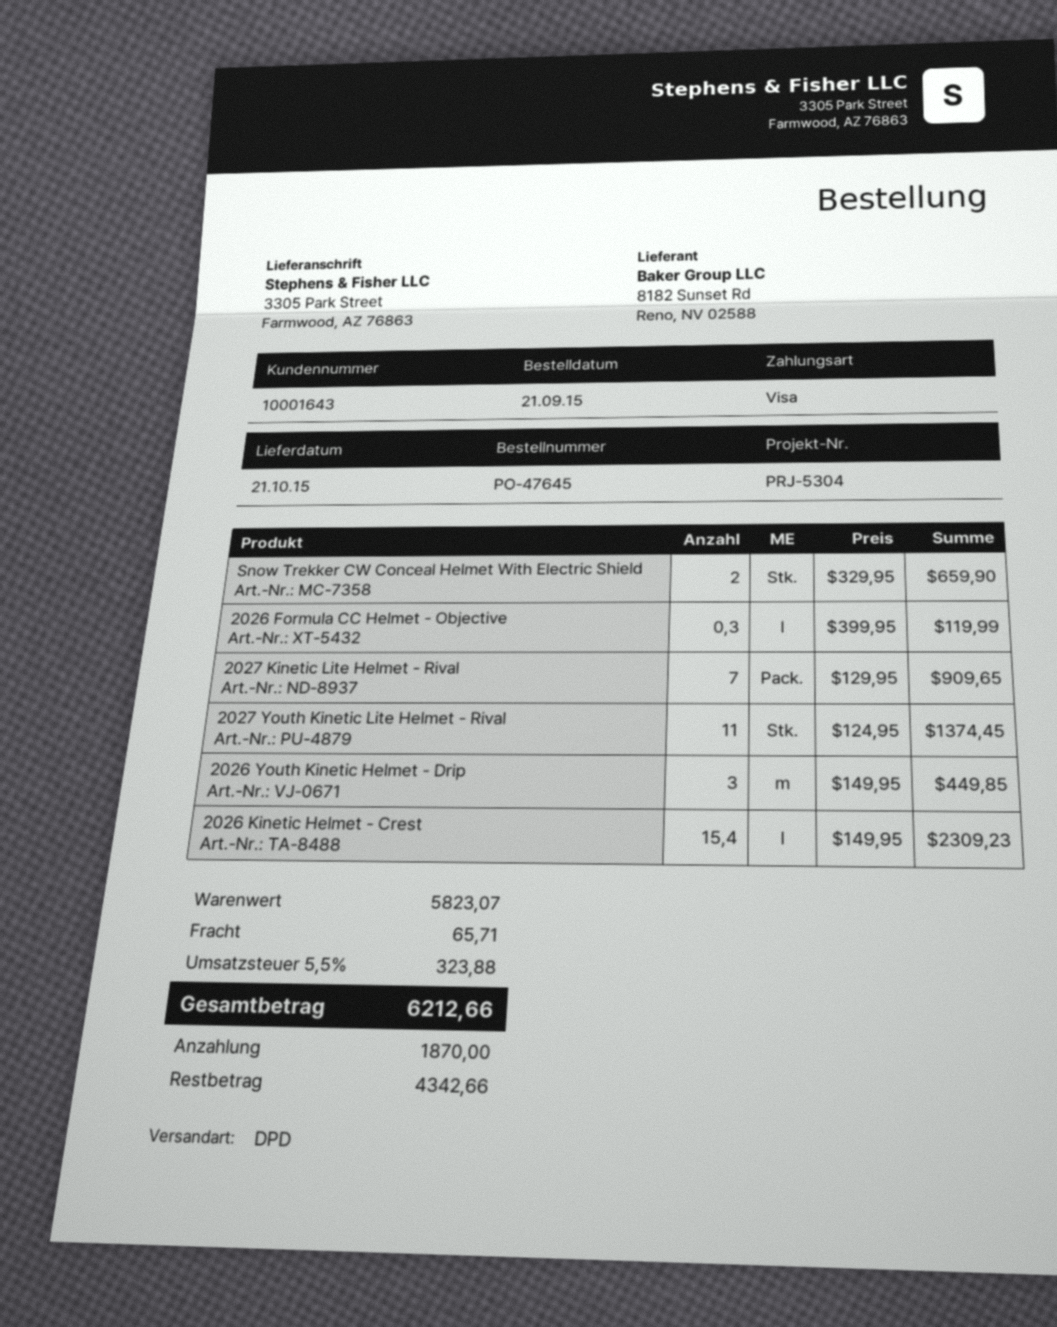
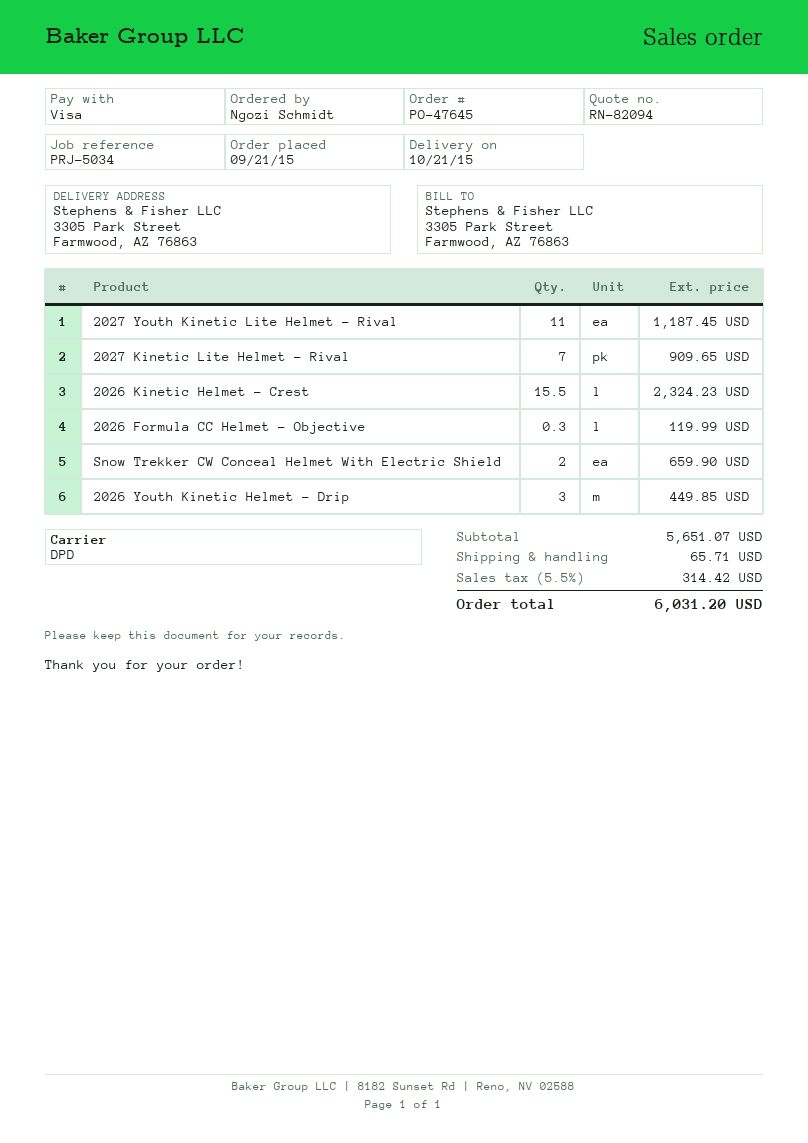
reference: PRJ-5304 -> PRJ-5034
2027 Youth Kinetic Lite Helmet - Rival: 11 for 1374.45 -> 11 for 1187.45
2026 Kinetic Helmet - Crest: 15.4 for 2309.23 -> 15.5 for 2324.23
subtotal: 5823.07 -> 5651.07
tax: 5.5% = 323.88 -> 5.5% = 314.42
total: 6212.66 -> 6031.20

